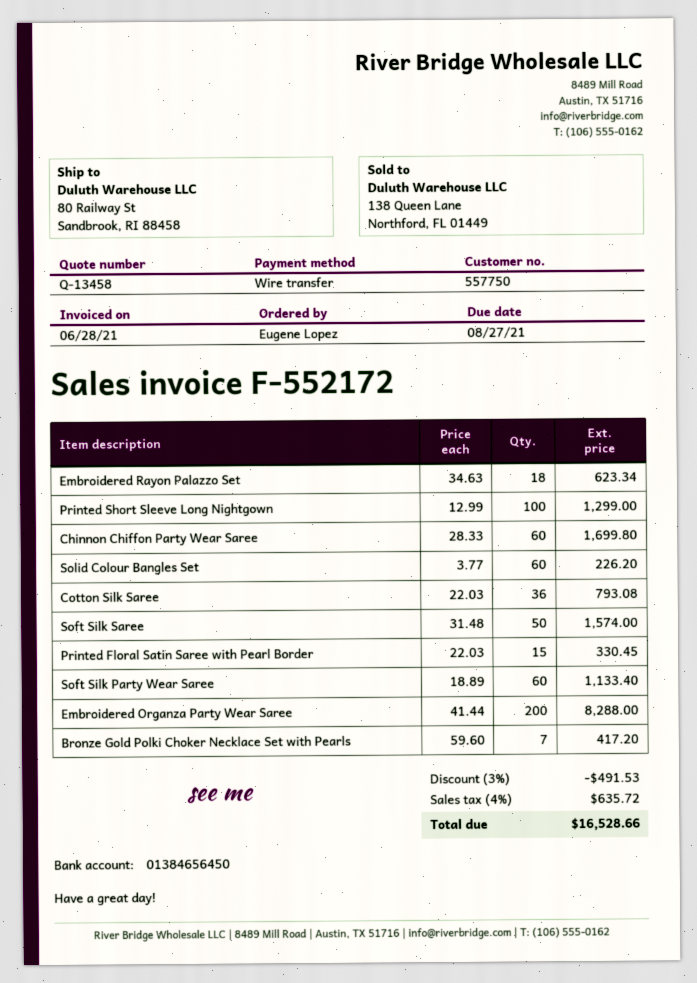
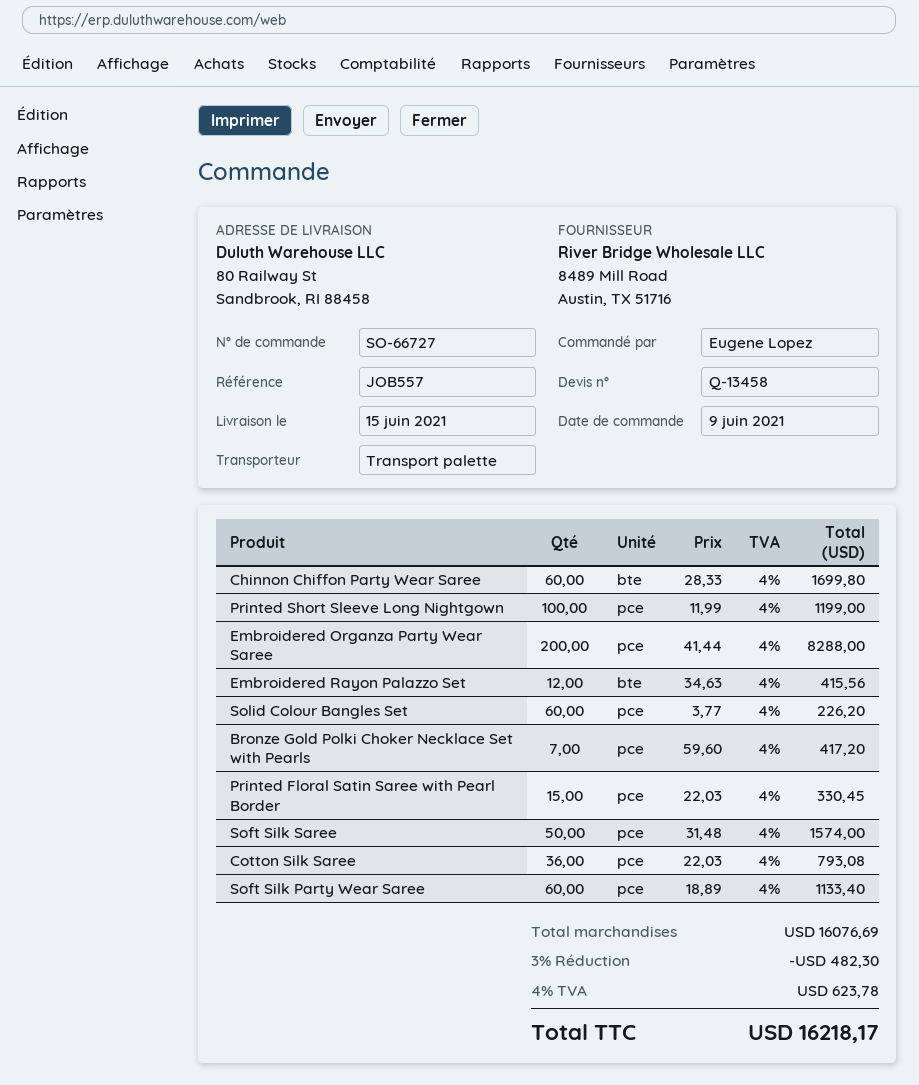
Embroidered Rayon Palazzo Set: 18 x 34.63 = 623.34 -> 12 x 34.63 = 415.56
Printed Short Sleeve Long Nightgown: 100 x 12.99 = 1299.00 -> 100 x 11.99 = 1199.00
discount: 3% = 491.53 -> 3% = 482.30
tax: 4% = 635.72 -> 4% = 623.78
total: 16528.66 -> 16218.17

